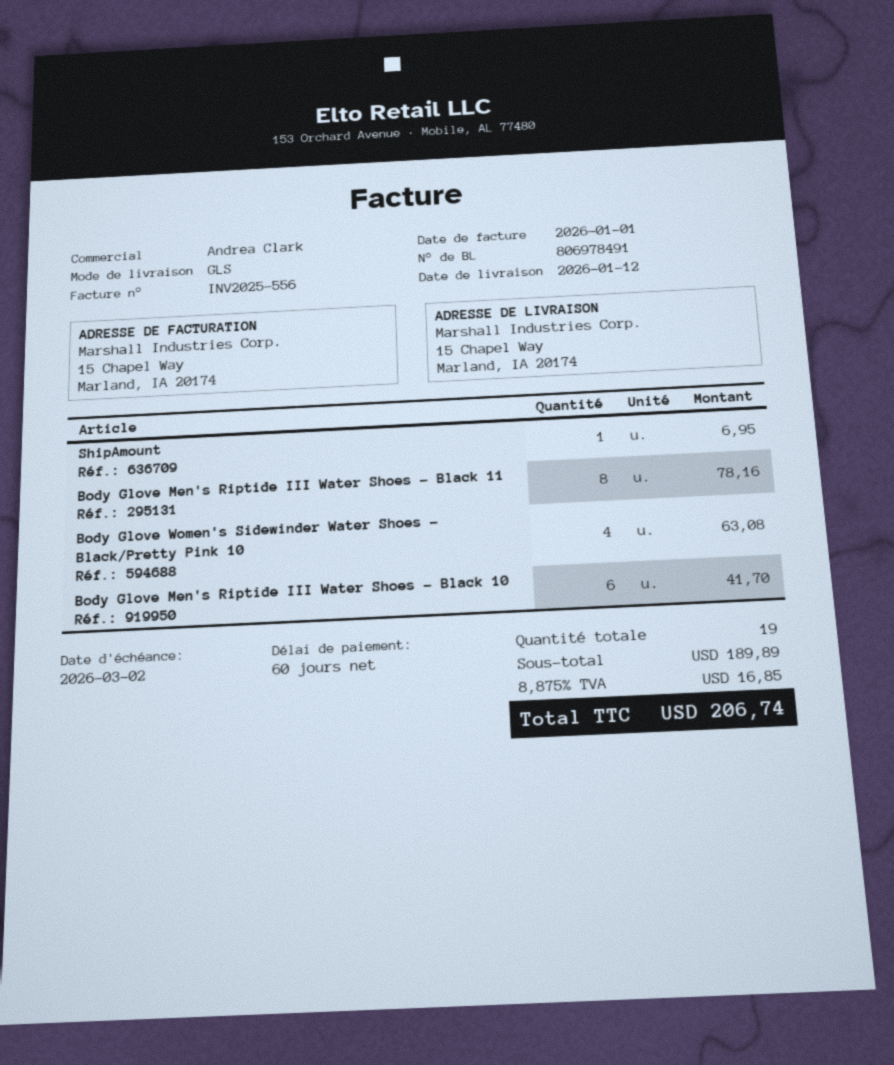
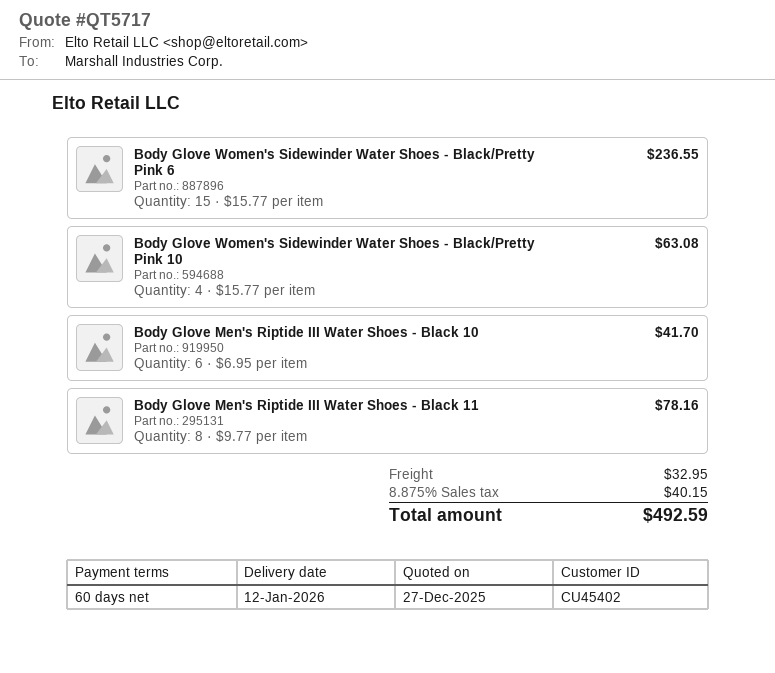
ShipAmount: 1 for 6.95 -> none
Body Glove Women's Sidewinder Water Shoes - Black/Pretty Pink 6: none -> 15 for 236.55
shipping: none -> 32.95
tax: 8.875% = 16.85 -> 8.875% = 40.15
total: 206.74 -> 492.59

